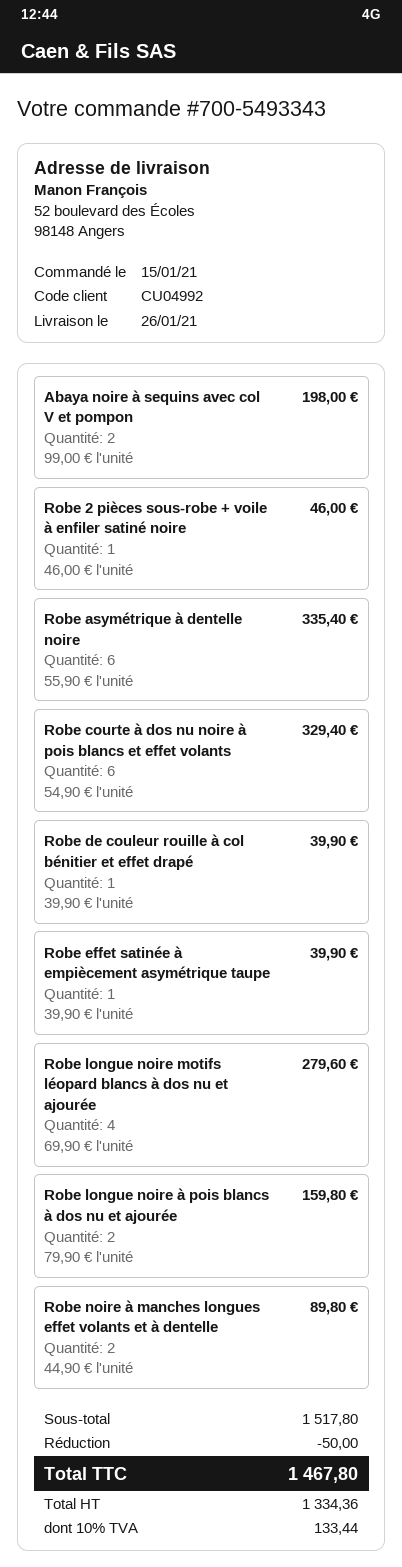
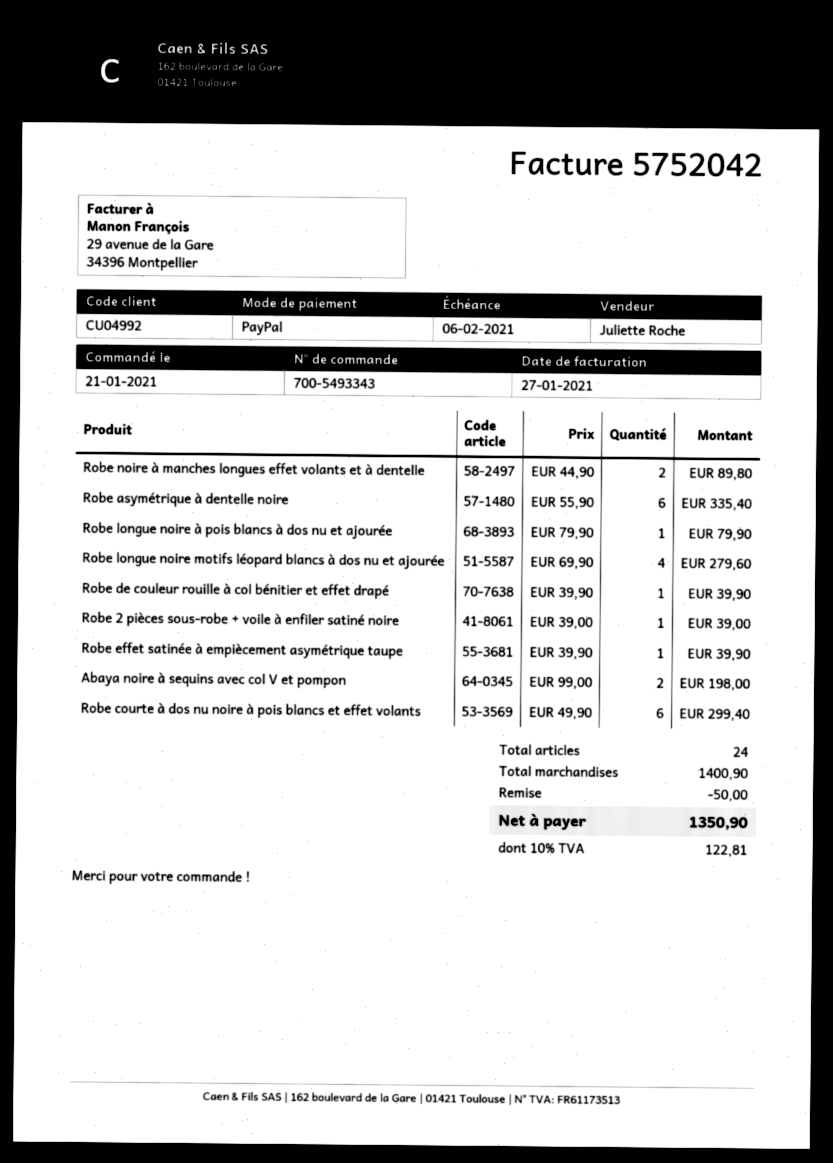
order date: 2021-01-15 -> 2021-01-21
Robe 2 pièces sous-robe + voile à enfiler satiné noire: 1 x 46.00 = 46.00 -> 1 x 39.00 = 39.00
Robe courte à dos nu noire à pois blancs et effet volants: 6 x 54.90 = 329.40 -> 6 x 49.90 = 299.40
Robe longue noire à pois blancs à dos nu et ajourée: 2 x 79.90 = 159.80 -> 1 x 79.90 = 79.90
subtotal: 1517.80 -> 1400.90
tax: 10% = 133.44 -> 10% = 122.81
total: 1467.80 -> 1350.90

